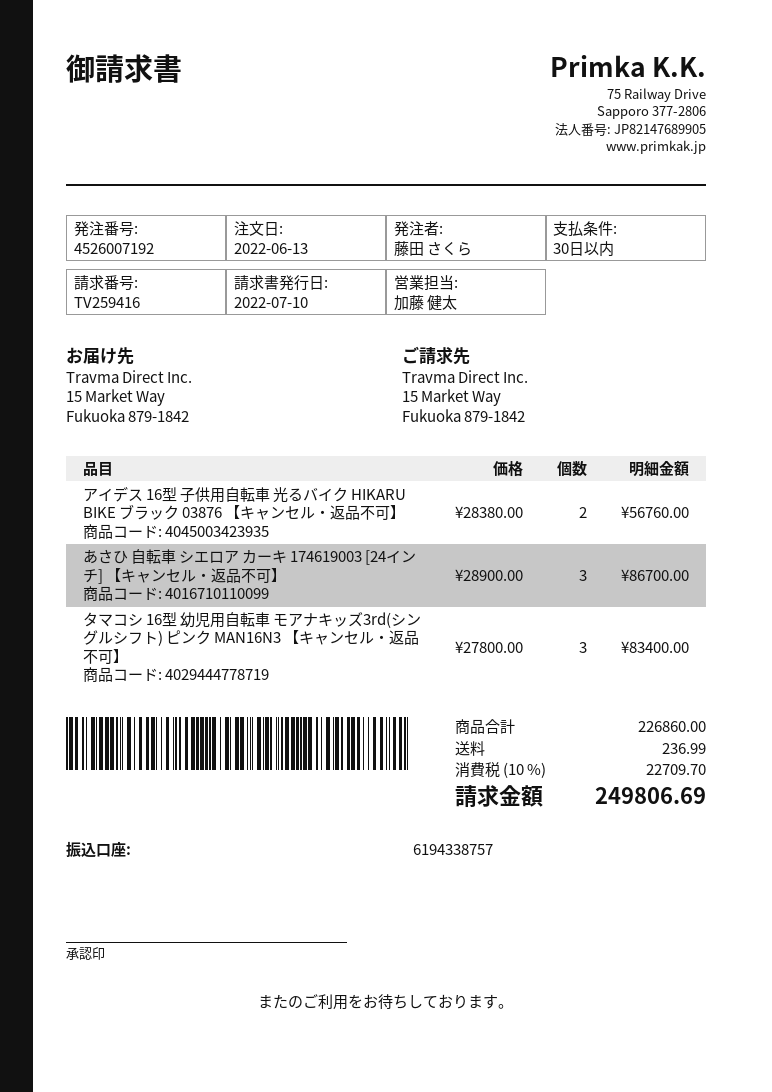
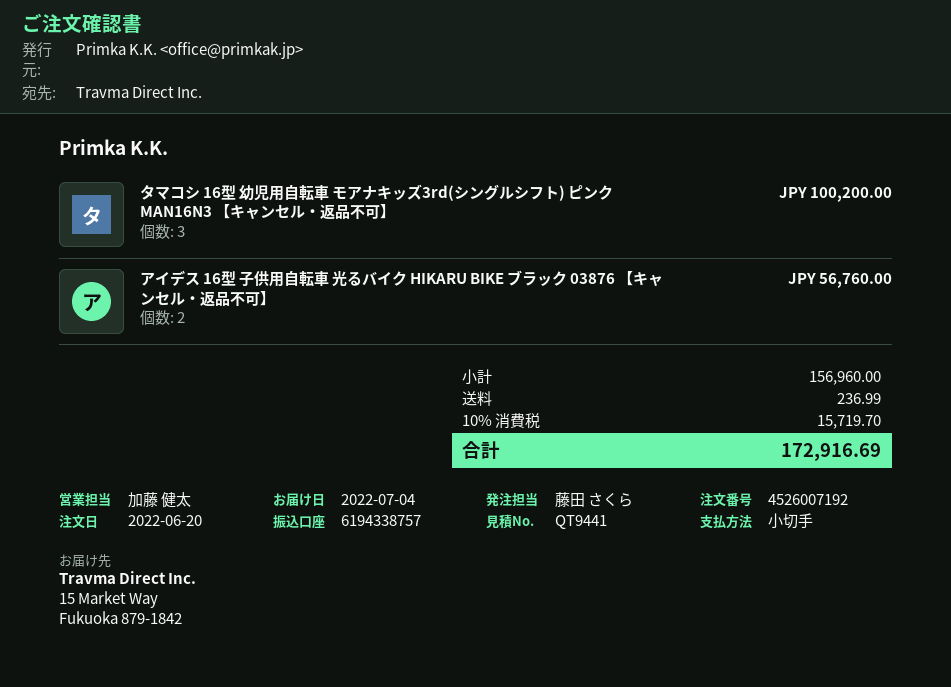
order date: 2022-06-13 -> 2022-06-20
あさひ 自転車 シエロア カーキ 174619003 [24インチ] 【キャンセル・返品不可】: 3 for 86700.00 -> none
タマコシ 16型 幼児用自転車 モアナキッズ3rd(シングルシフト) ピンク MAN16N3 【キャンセル・返品不可】: 3 for 83400.00 -> 3 for 100200.00
subtotal: 226860.00 -> 156960.00
tax: 10% = 22709.70 -> 10% = 15719.70
total: 249806.69 -> 172916.69

